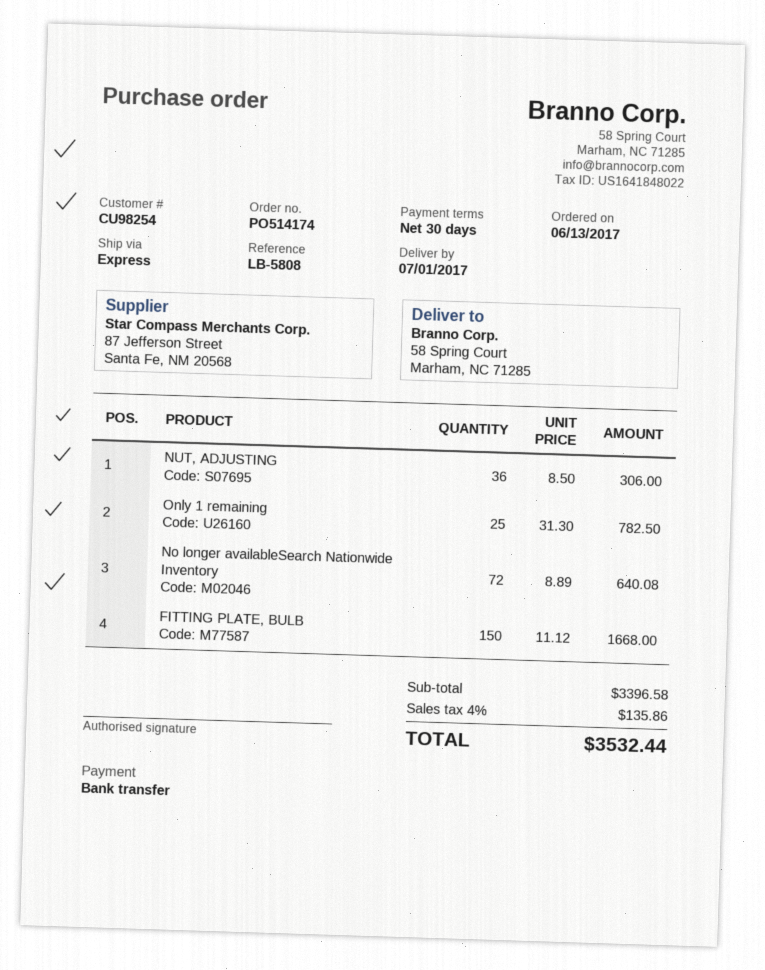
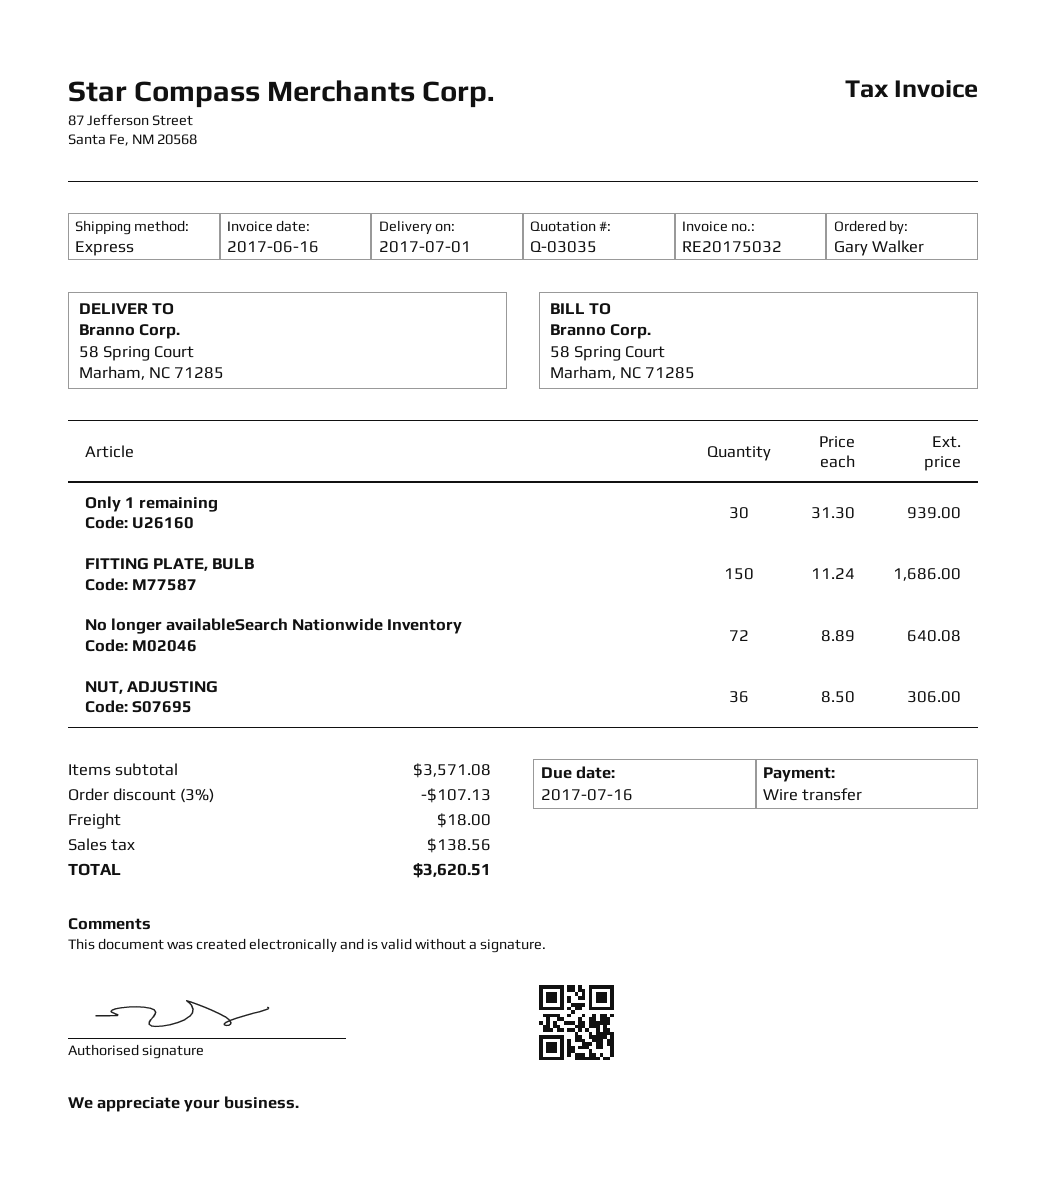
Only 1 remaining: 25 x 31.30 = 782.50 -> 30 x 31.30 = 939.00
FITTING PLATE, BULB: 150 x 11.12 = 1668.00 -> 150 x 11.24 = 1686.00
subtotal: 3396.58 -> 3571.08
discount: none -> 3% = 107.13
shipping: none -> 18.00
tax: 135.86 -> 138.56
total: 3532.44 -> 3620.51

